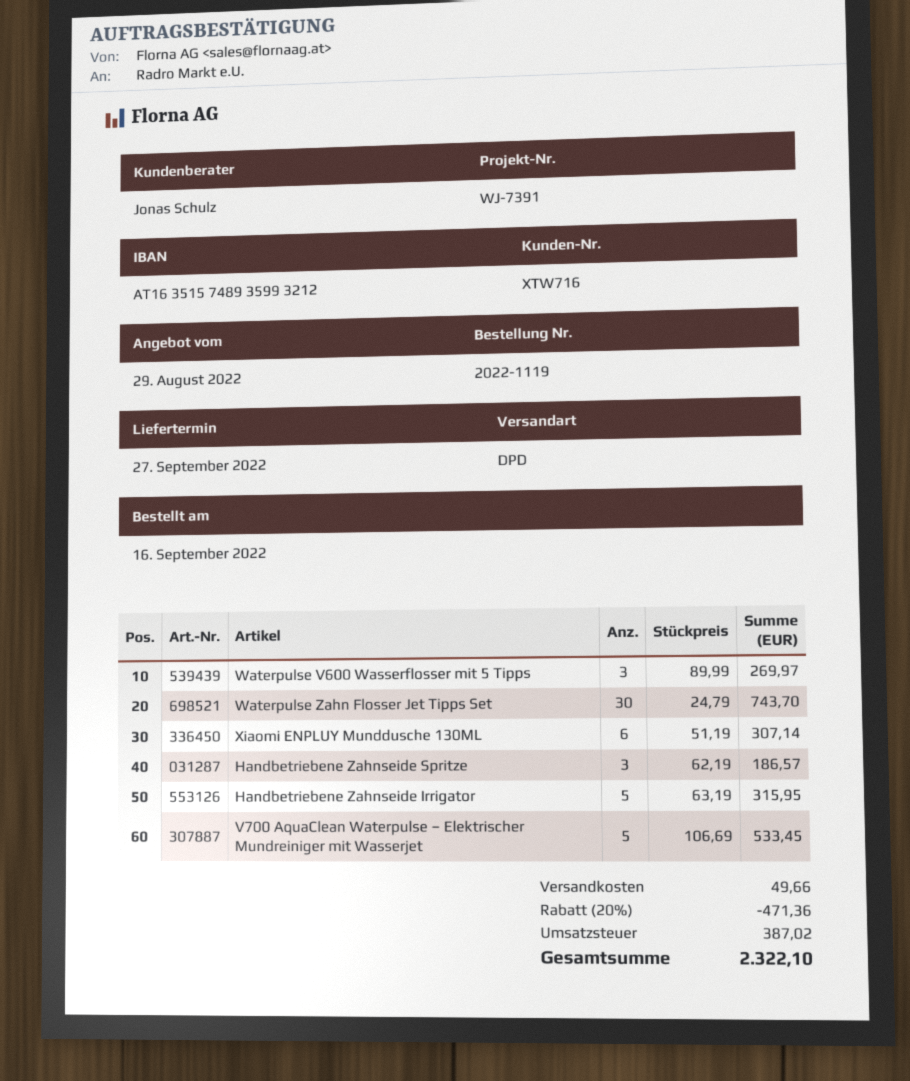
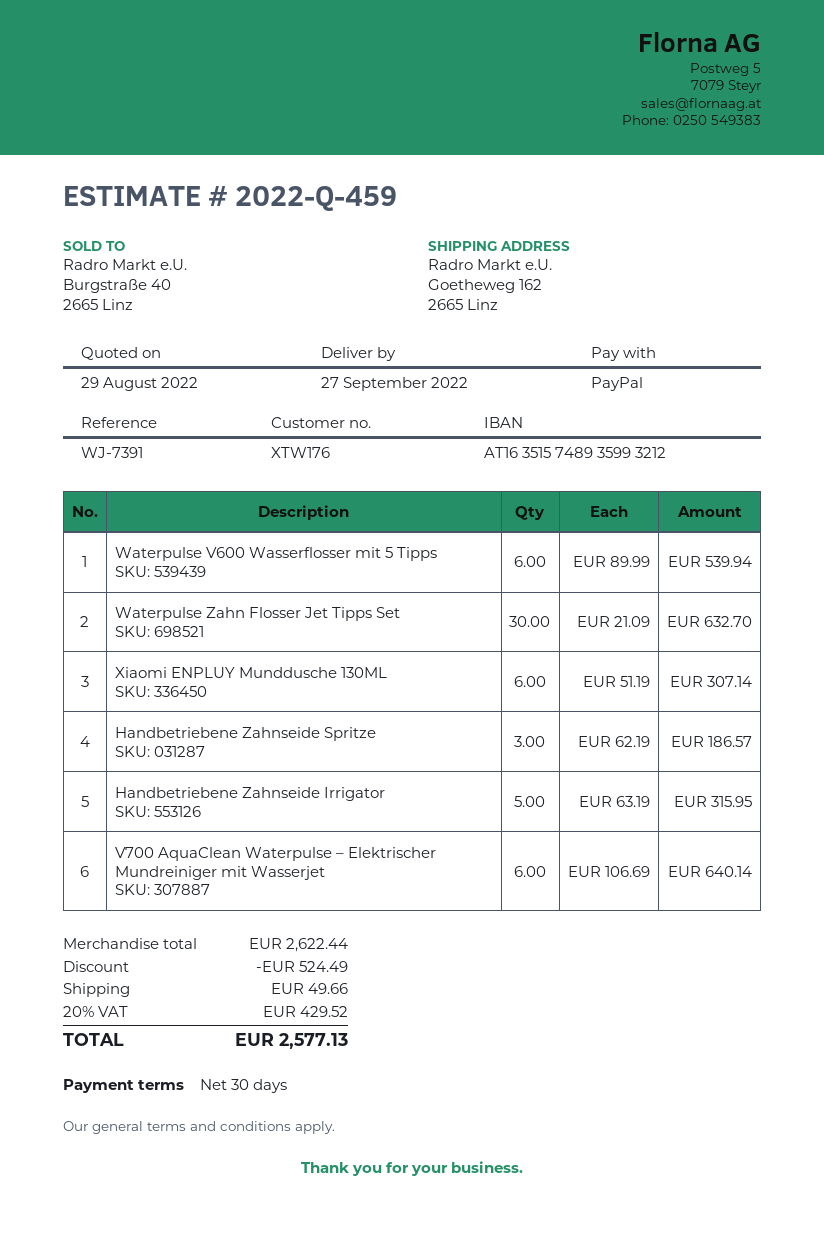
customer number: XTW716 -> XTW176
Waterpulse V600 Wasserflosser mit 5 Tipps: 3 x 89.99 = 269.97 -> 6 x 89.99 = 539.94
Waterpulse Zahn Flosser Jet Tipps Set: 30 x 24.79 = 743.70 -> 30 x 21.09 = 632.70
V700 AquaClean Waterpulse – Elektrischer Mundreiniger mit Wasserjet: 5 x 106.69 = 533.45 -> 6 x 106.69 = 640.14
discount: 471.36 -> 524.49
tax: 387.02 -> 429.52
total: 2322.10 -> 2577.13

